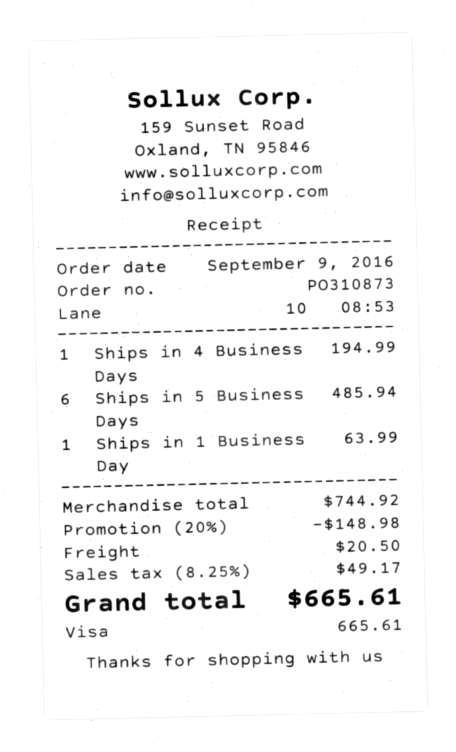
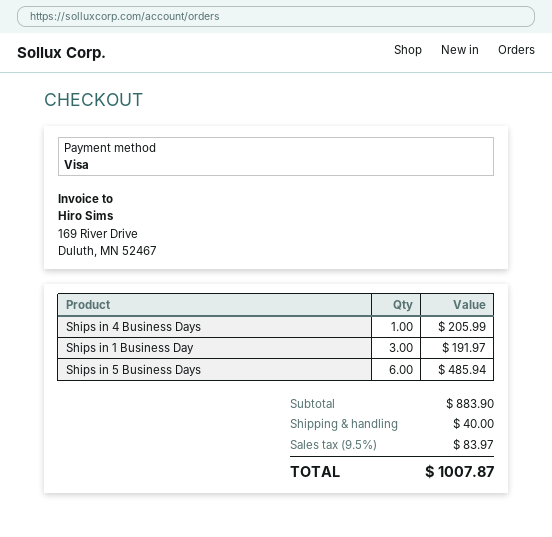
Ships in 4 Business Days: 1 for 194.99 -> 1 for 205.99
Ships in 1 Business Day: 1 for 63.99 -> 3 for 191.97
subtotal: 744.92 -> 883.90
discount: 20% = 148.98 -> none
shipping: 20.50 -> 40.00
tax: 8.25% = 49.17 -> 9.5% = 83.97
total: 665.61 -> 1007.87

